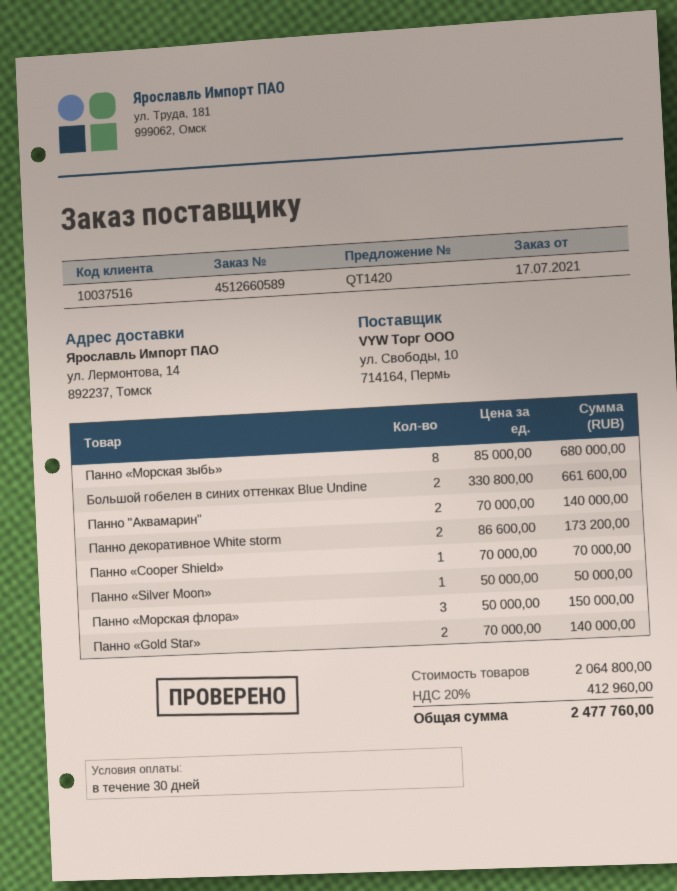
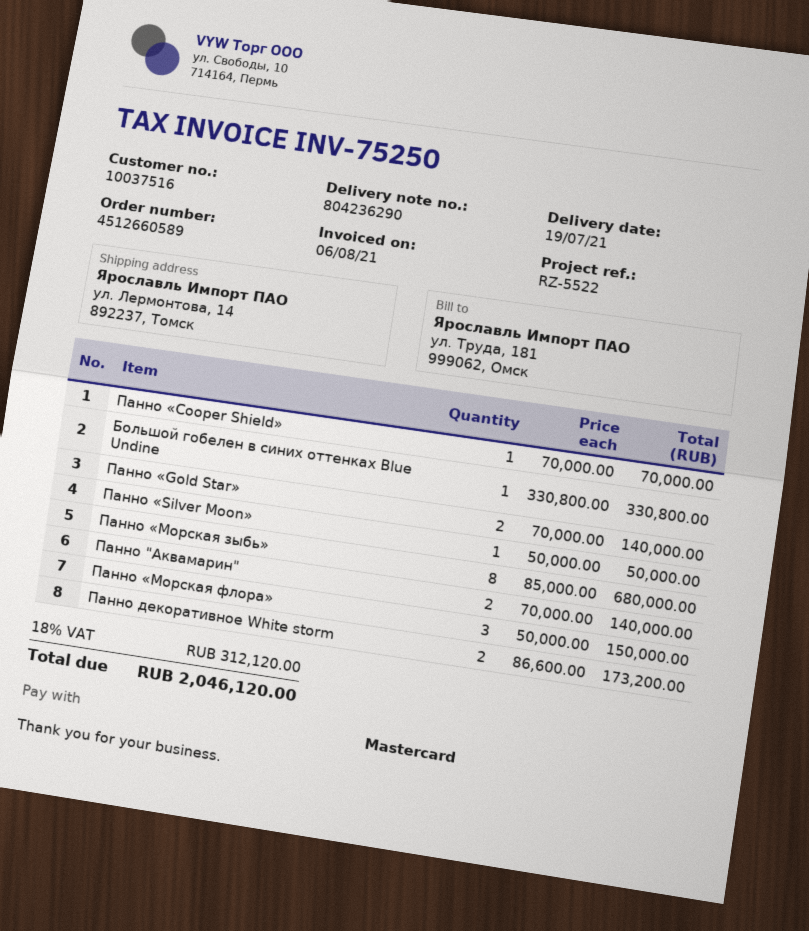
Большой гобелен в синих оттенках Blue Undine: 2 x 330800.00 = 661600.00 -> 1 x 330800.00 = 330800.00
tax: 20% = 412960.00 -> 18% = 312120.00
total: 2477760.00 -> 2046120.00

